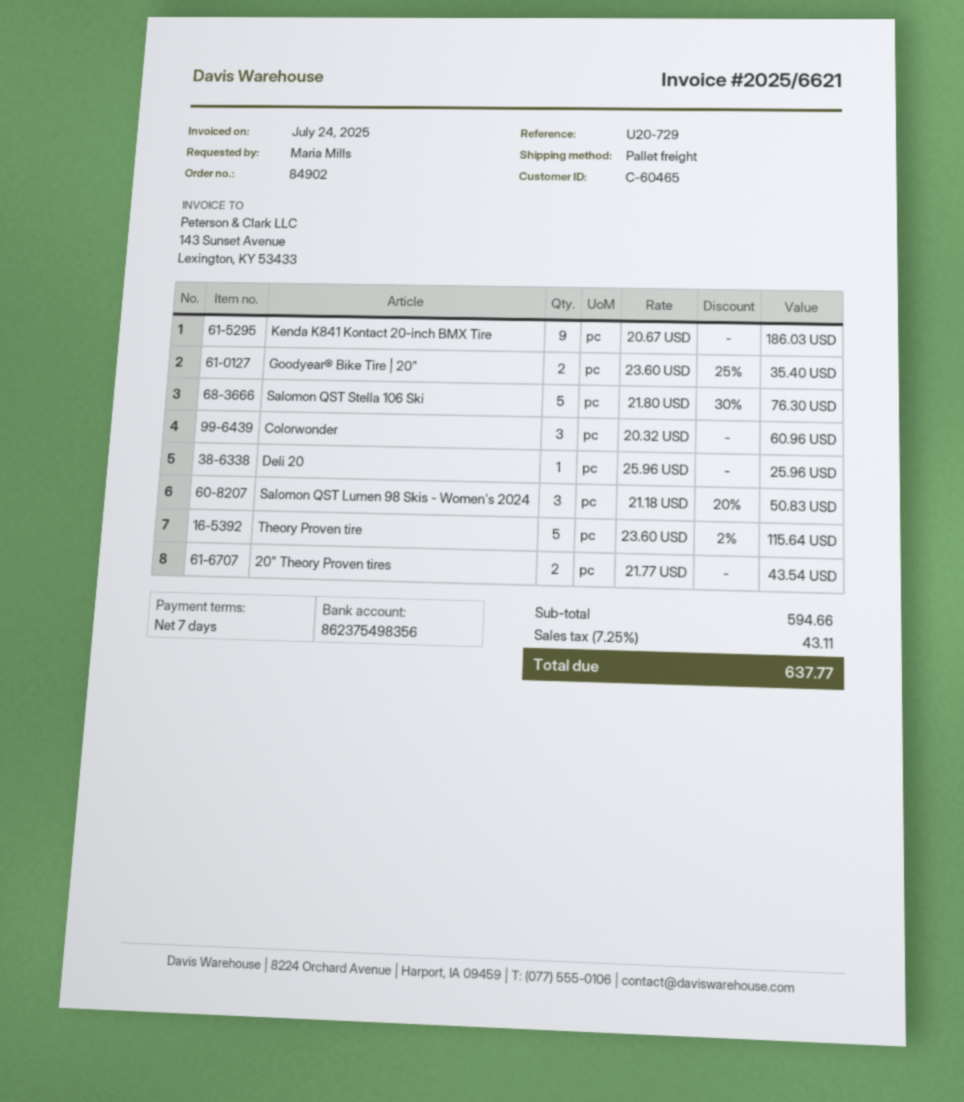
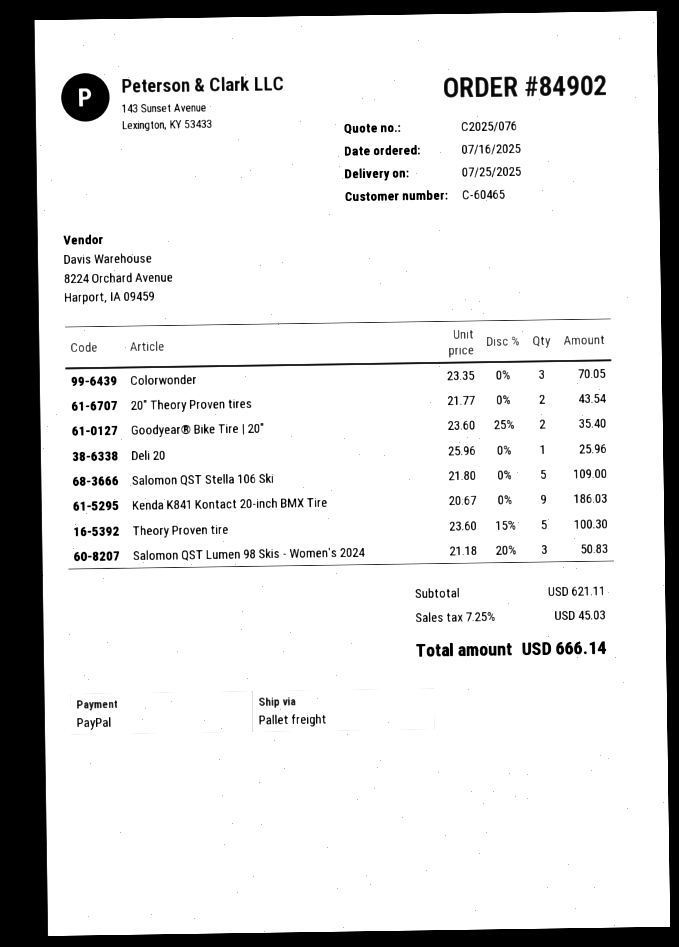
Salomon QST Stella 106 Ski: 5 x 21.80 - 30% = 76.30 -> 5 x 21.80 = 109.00
Colorwonder: 3 x 20.32 = 60.96 -> 3 x 23.35 = 70.05
Theory Proven tire: 5 x 23.60 - 2% = 115.64 -> 5 x 23.60 - 15% = 100.30
subtotal: 594.66 -> 621.11
tax: 7.25% = 43.11 -> 7.25% = 45.03
total: 637.77 -> 666.14

